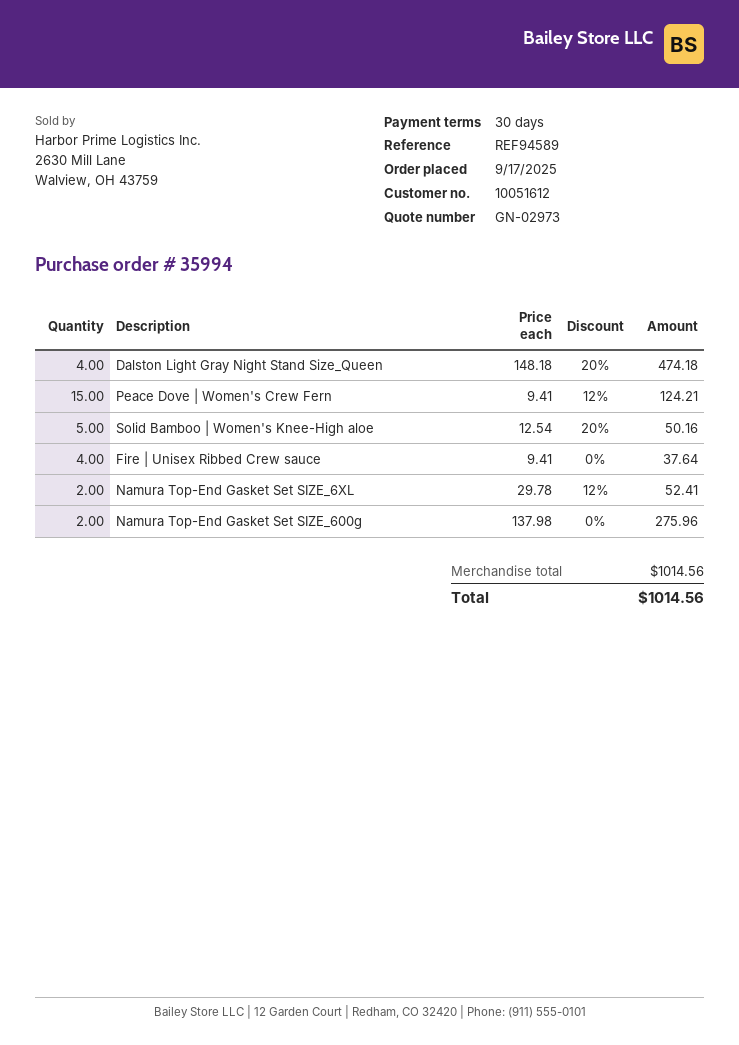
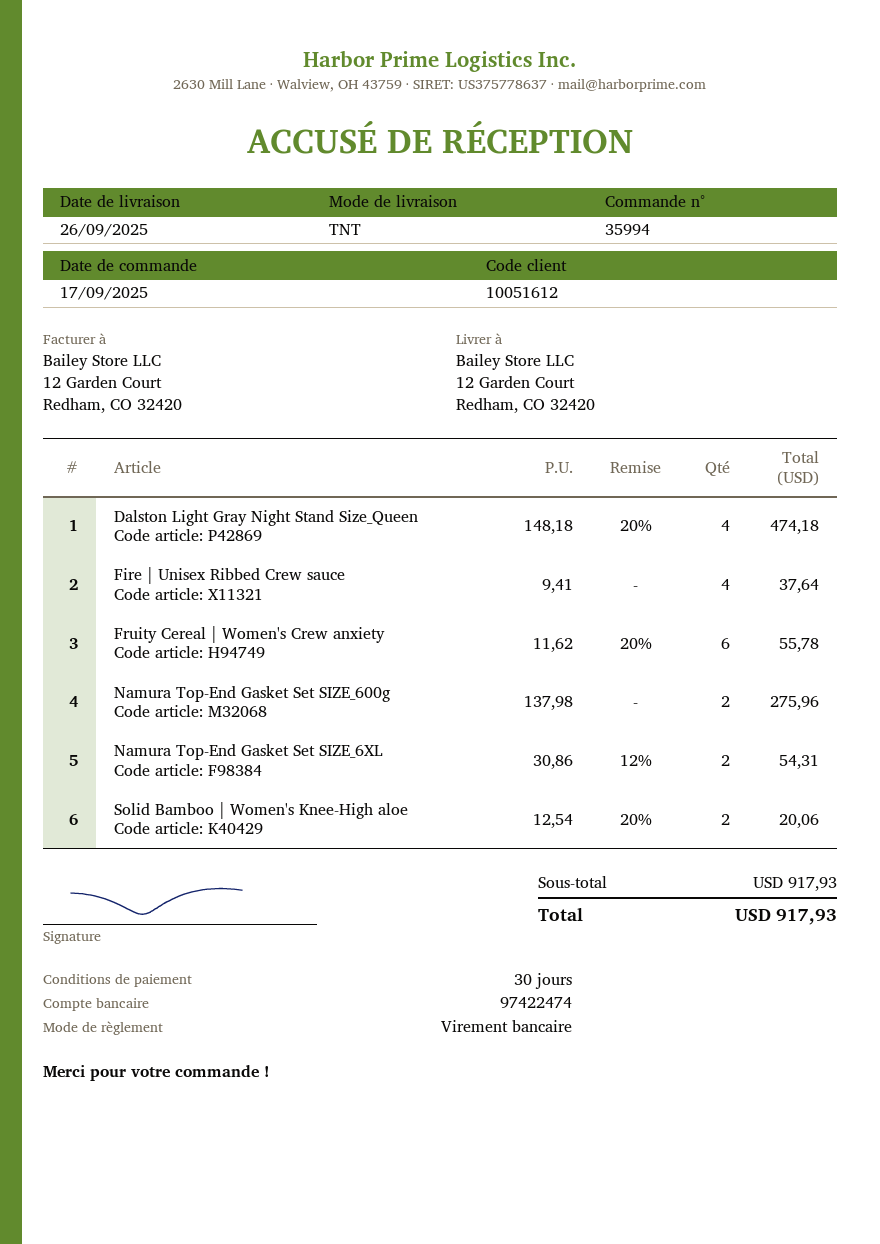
Peace Dove | Women's Crew Fern: 15 x 9.41 - 12% = 124.21 -> none
Solid Bamboo | Women's Knee-High aloe: 5 x 12.54 - 20% = 50.16 -> 2 x 12.54 - 20% = 20.06
Namura Top-End Gasket Set SIZE_6XL: 2 x 29.78 - 12% = 52.41 -> 2 x 30.86 - 12% = 54.31
Fruity Cereal | Women's Crew anxiety: none -> 6 x 11.62 - 20% = 55.78
subtotal: 1014.56 -> 917.93
total: 1014.56 -> 917.93

